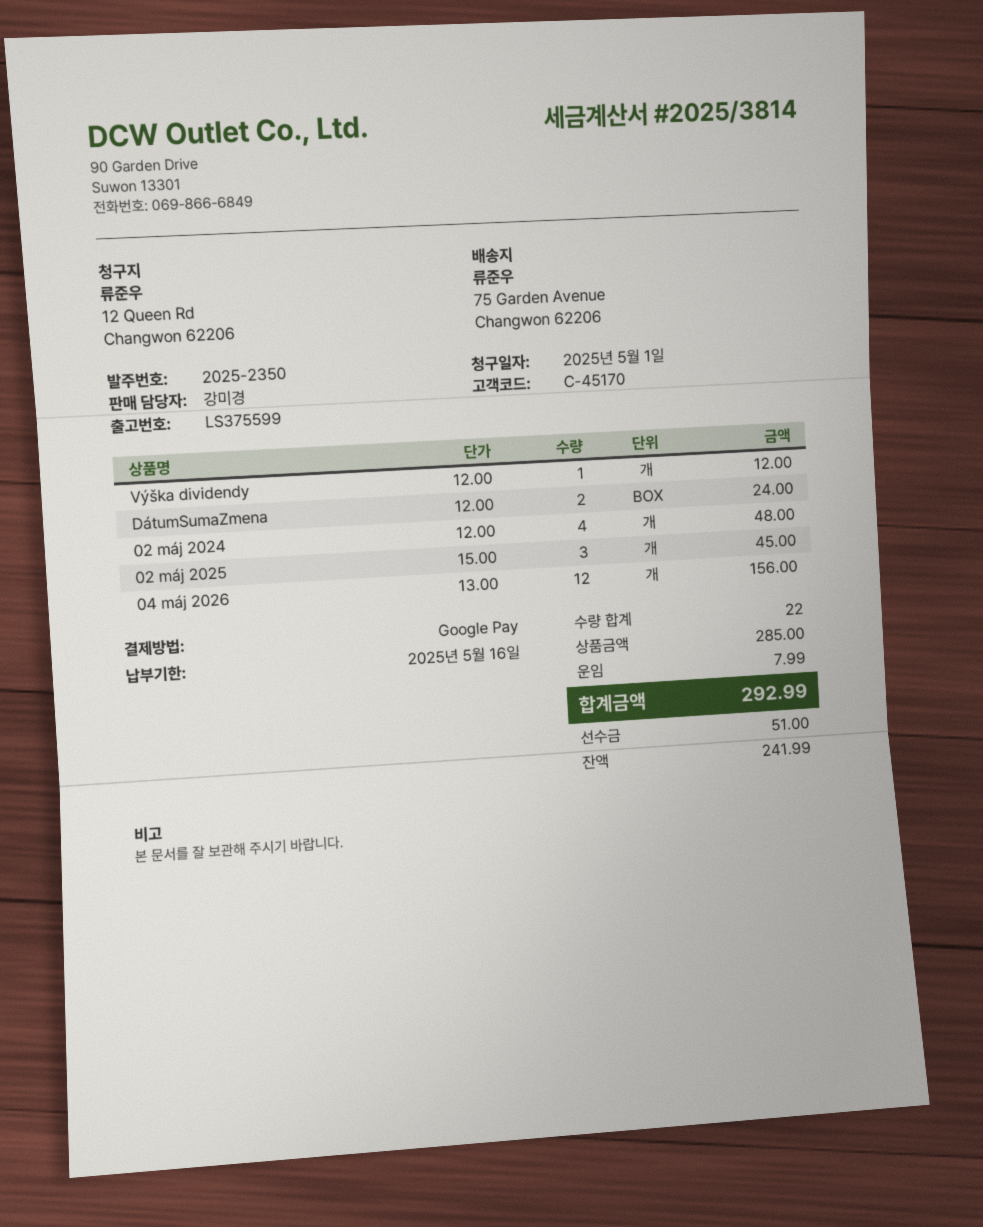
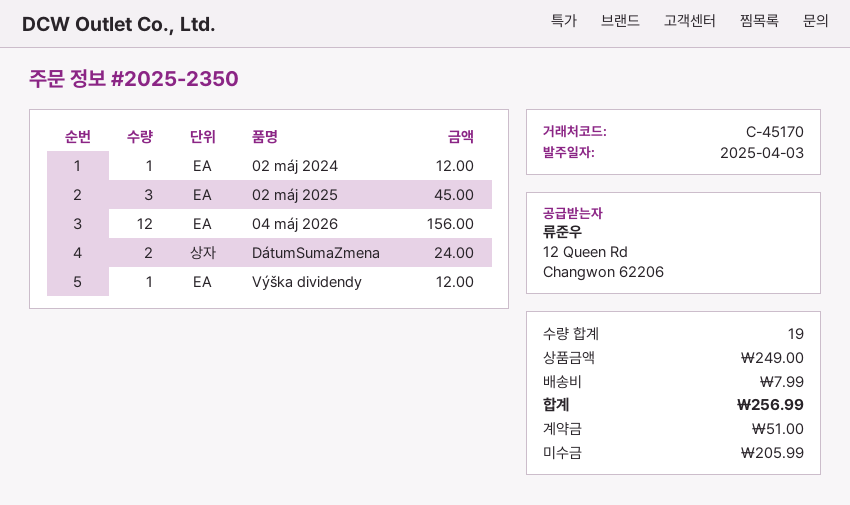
02 máj 2024: 4 for 48.00 -> 1 for 12.00
total quantity: 22 -> 19
subtotal: 285.00 -> 249.00
total: 292.99 -> 256.99
balance: 241.99 -> 205.99

